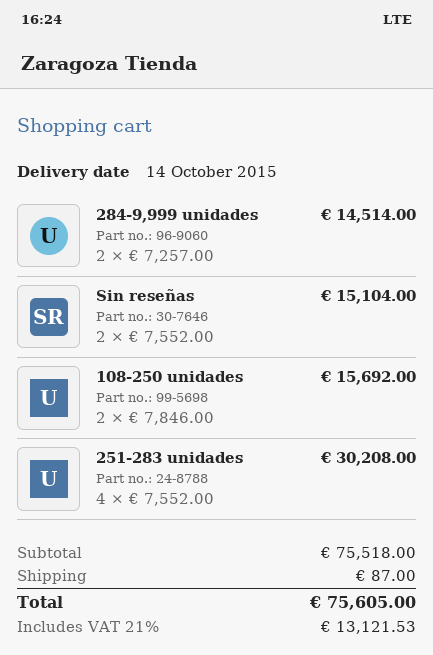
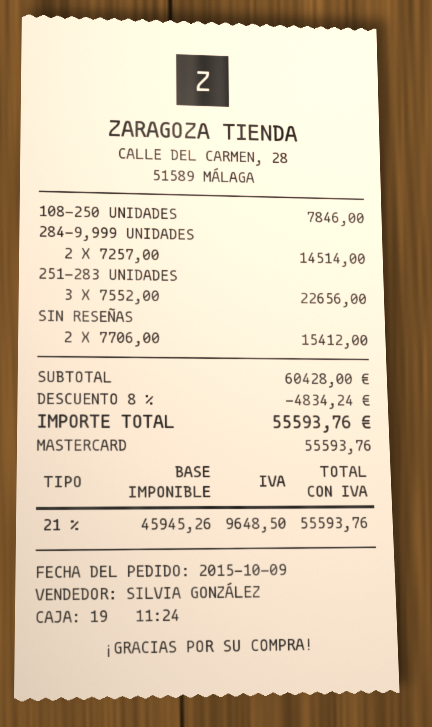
Sin reseñas: 2 x 7552.00 = 15104.00 -> 2 x 7706.00 = 15412.00
108-250 unidades: 2 x 7846.00 = 15692.00 -> 1 x 7846.00 = 7846.00
251-283 unidades: 4 x 7552.00 = 30208.00 -> 3 x 7552.00 = 22656.00
subtotal: 75518.00 -> 60428.00
discount: none -> 8% = 4834.24
shipping: 87.00 -> none
tax: 21% = 13121.53 -> 21% = 9648.50
total: 75605.00 -> 55593.76

